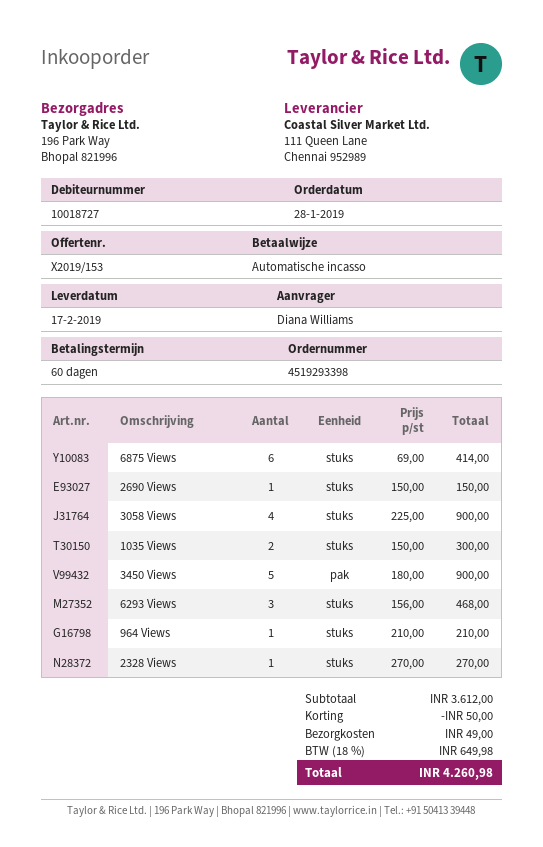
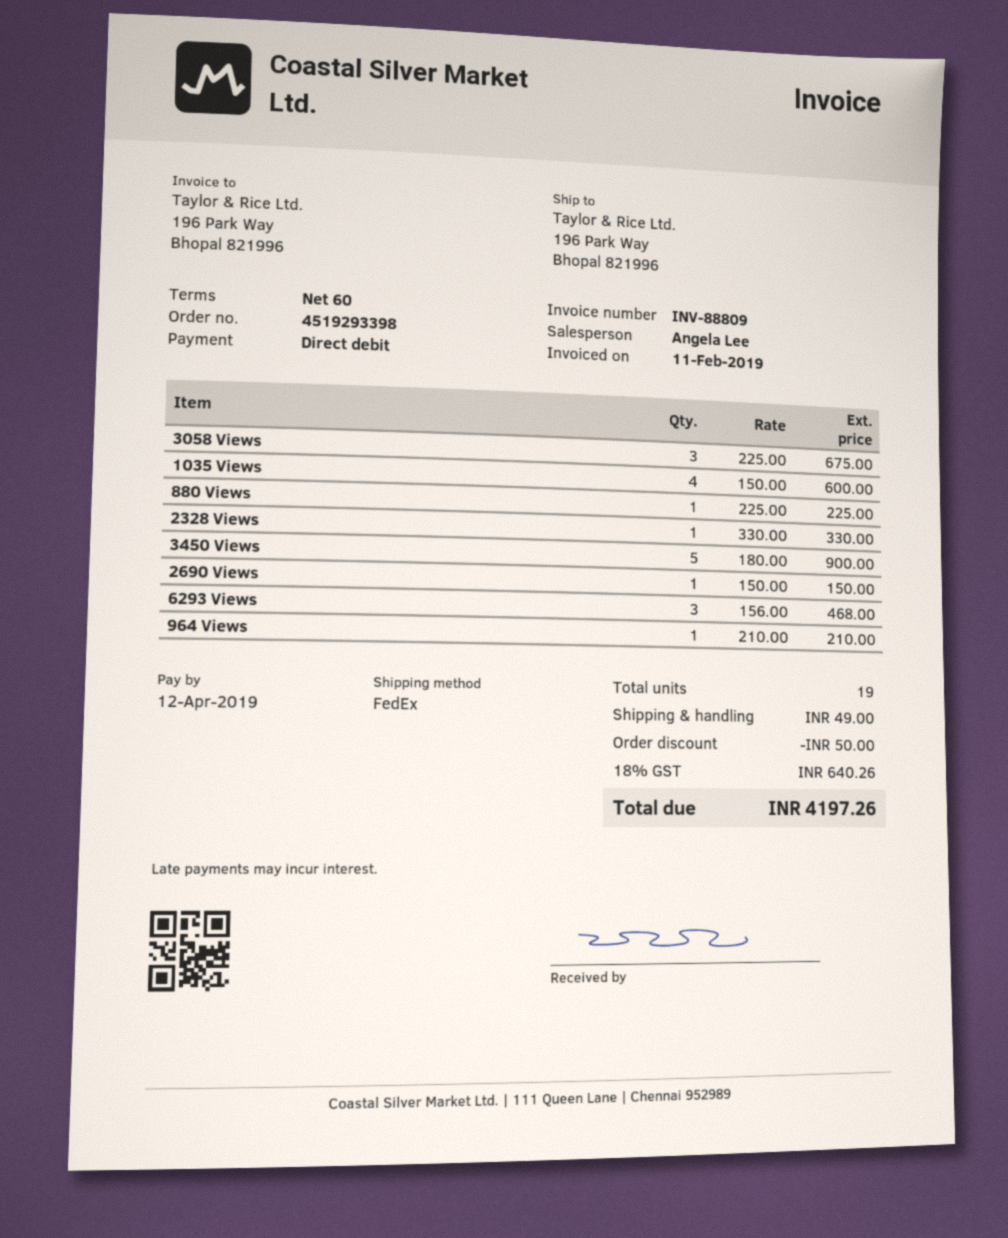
6875 Views: 6 x 69.00 = 414.00 -> none
3058 Views: 4 x 225.00 = 900.00 -> 3 x 225.00 = 675.00
1035 Views: 2 x 150.00 = 300.00 -> 4 x 150.00 = 600.00
2328 Views: 1 x 270.00 = 270.00 -> 1 x 330.00 = 330.00
880 Views: none -> 1 x 225.00 = 225.00
tax: 18% = 649.98 -> 18% = 640.26
total: 4260.98 -> 4197.26

